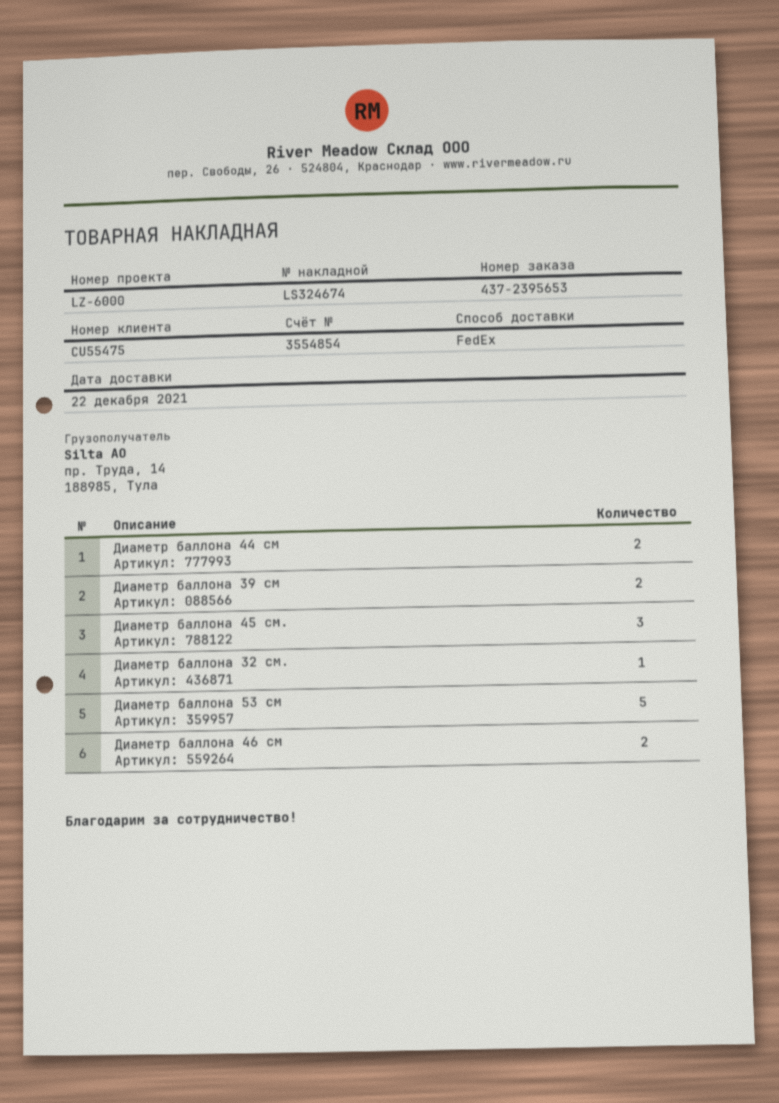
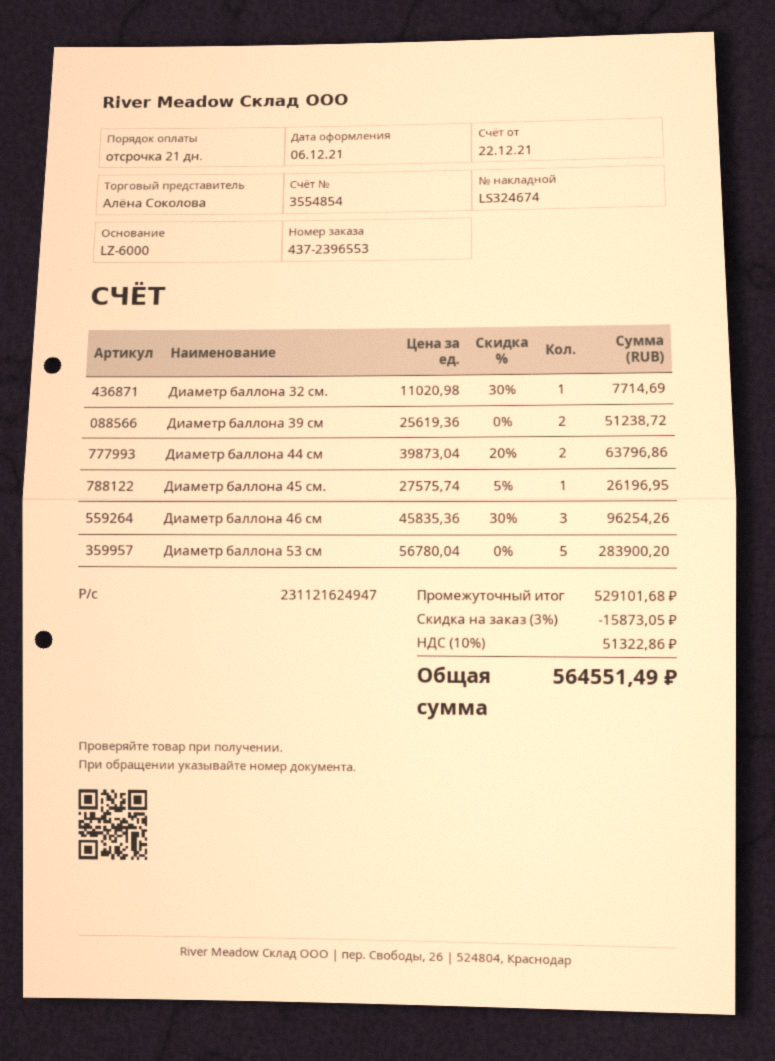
order number: 437-2395653 -> 437-2396553
Диаметр баллона 45 см.: 3 -> 1
Диаметр баллона 46 см: 2 -> 3

